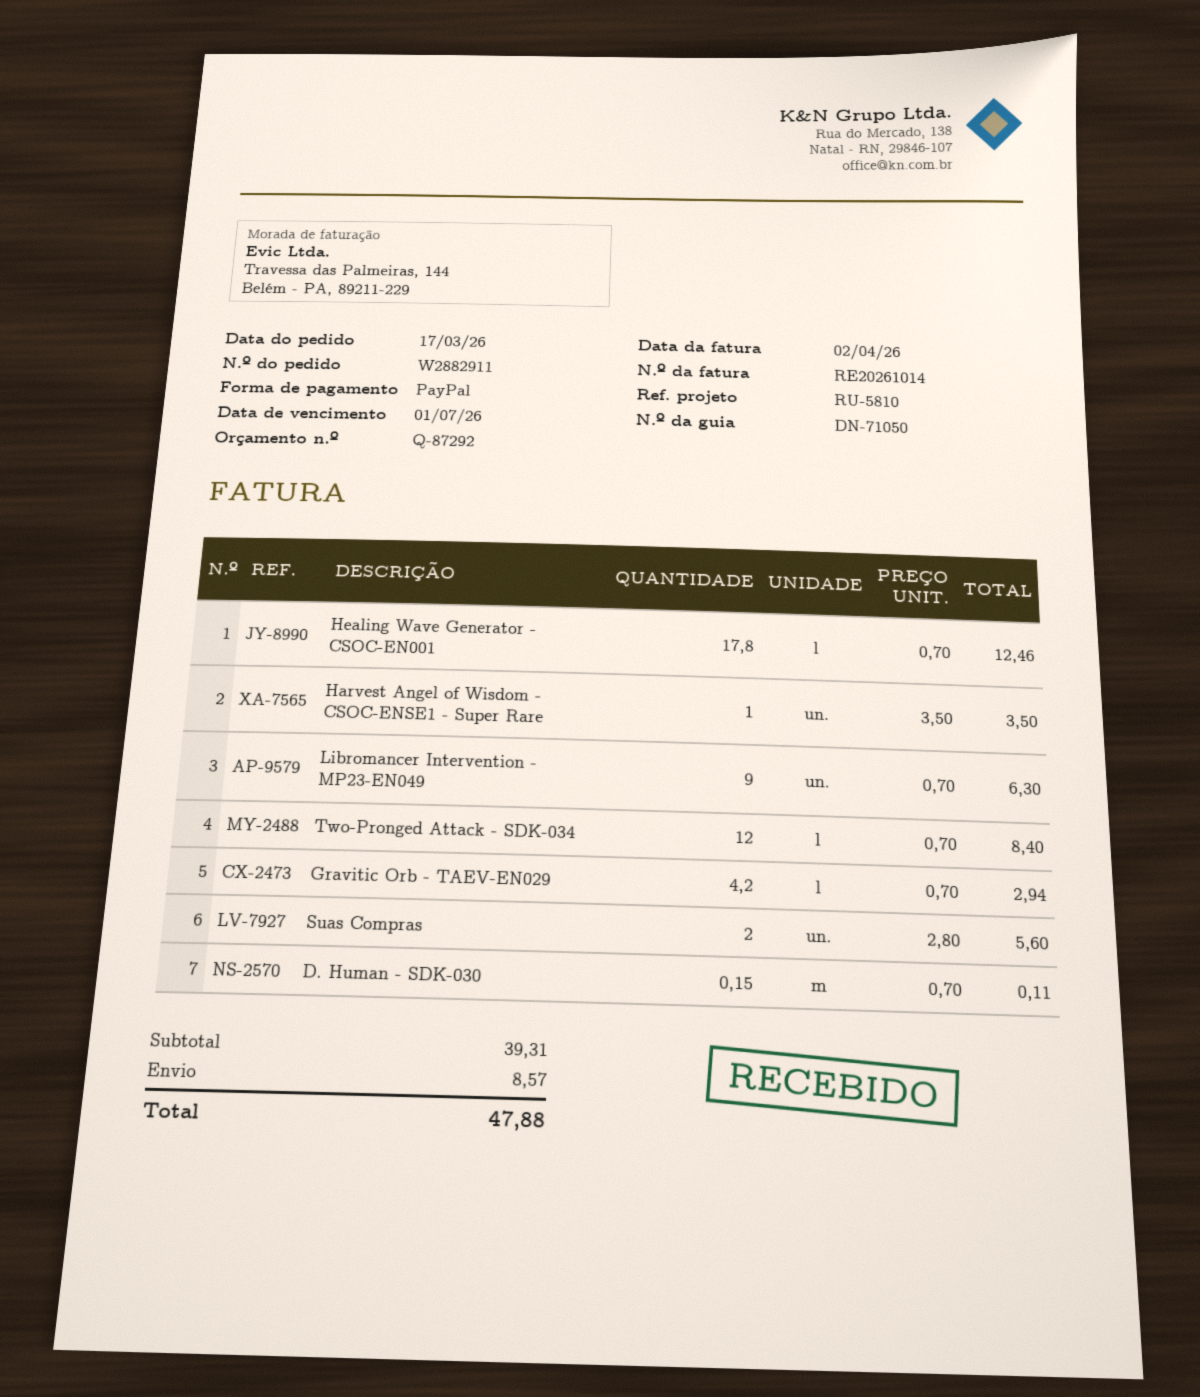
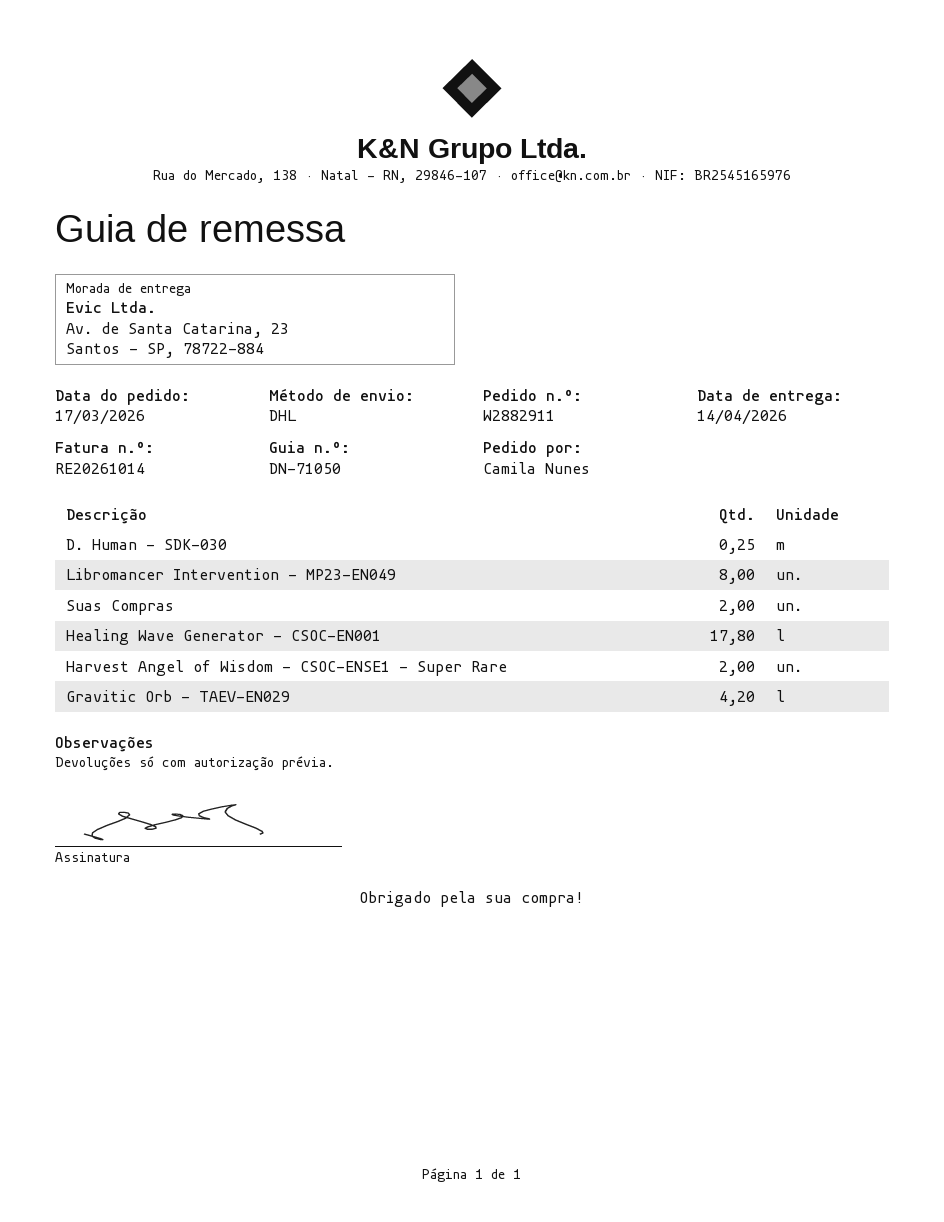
Harvest Angel of Wisdom - CSOC-ENSE1 - Super Rare: 1 -> 2
Libromancer Intervention - MP23-EN049: 9 -> 8
Two-Pronged Attack - SDK-034: 12 -> none
D. Human - SDK-030: 0.15 -> 0.25

